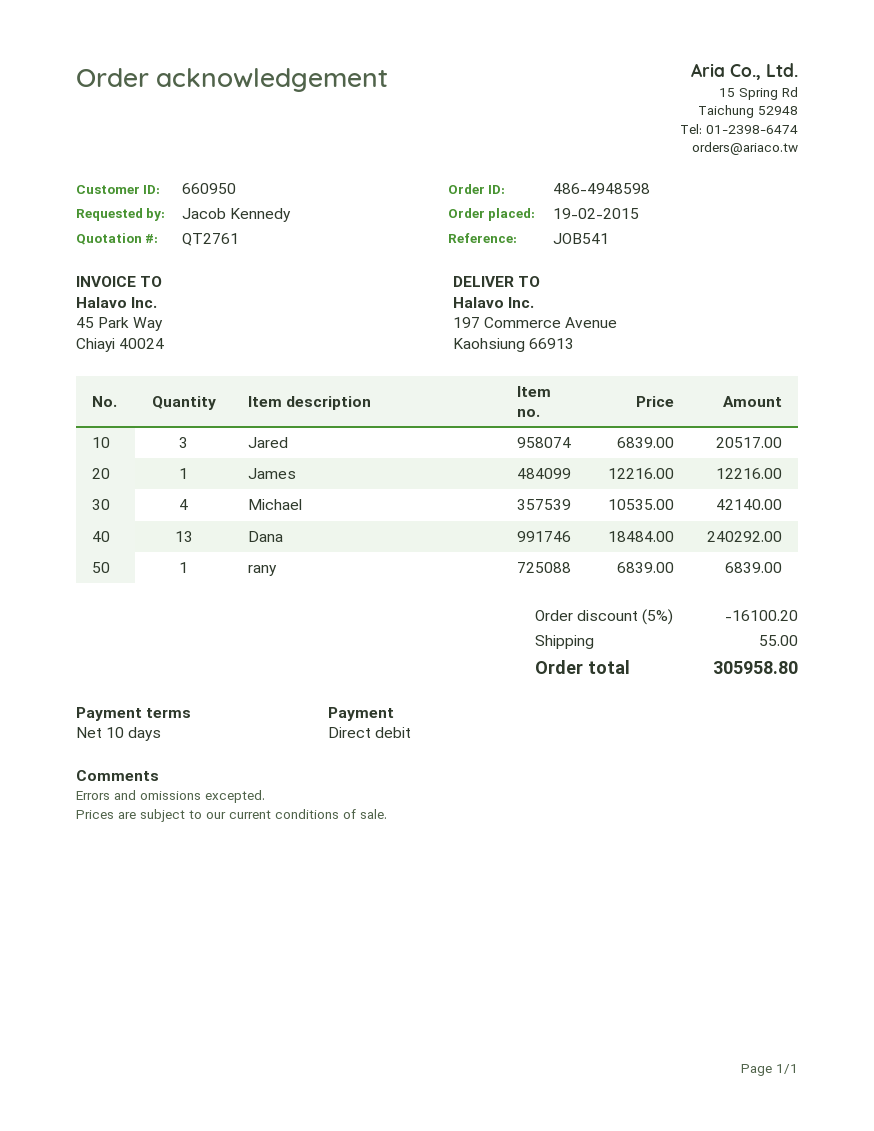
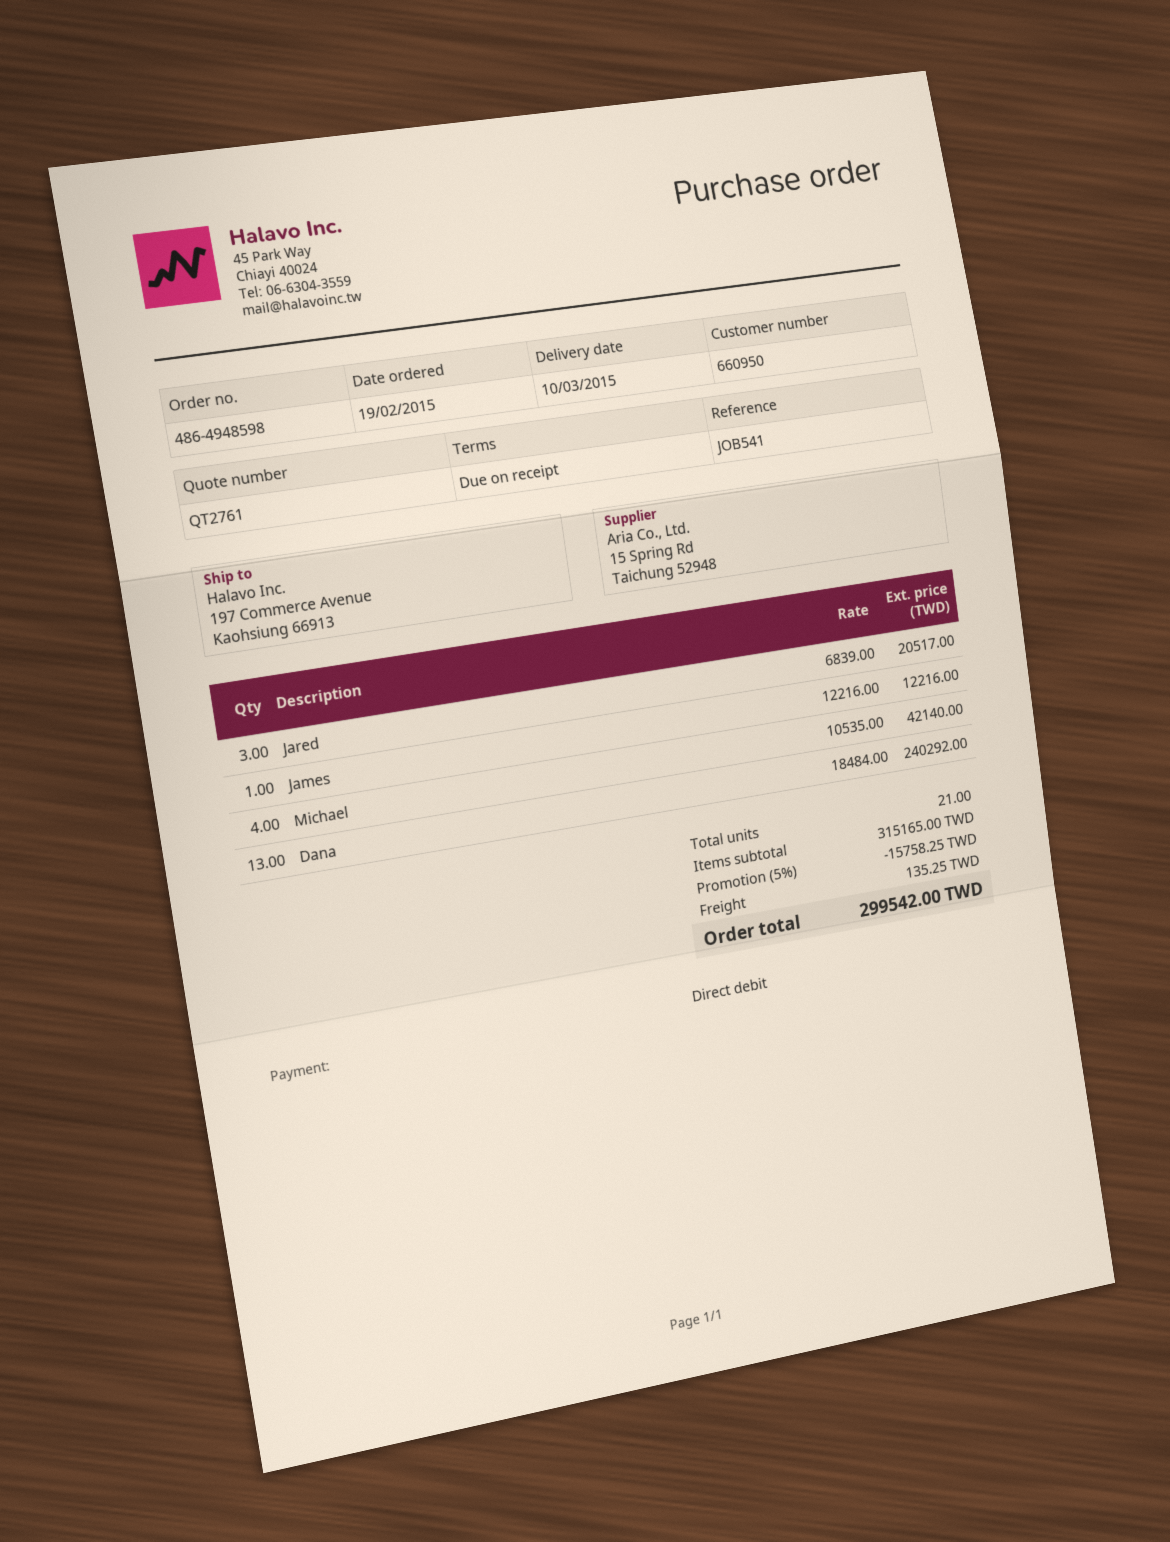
payment terms: 10 days -> on receipt
rany: 1 x 6839.00 = 6839.00 -> none
discount: 5% = 16100.20 -> 5% = 15758.25
shipping: 55.00 -> 135.25
total: 305958.80 -> 299542.00

